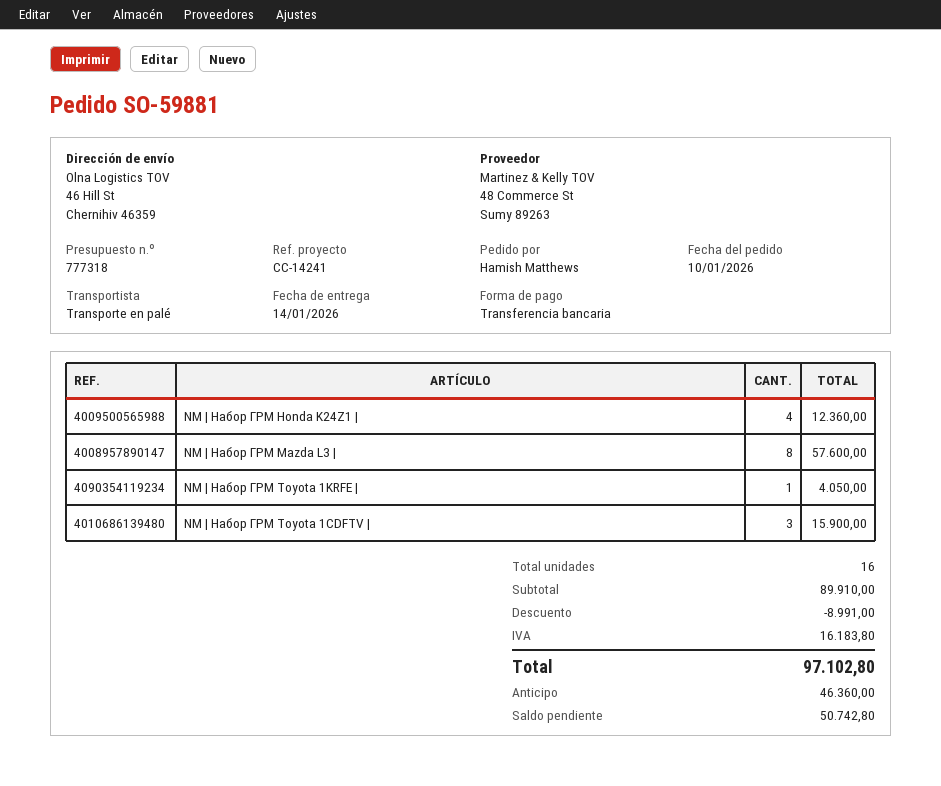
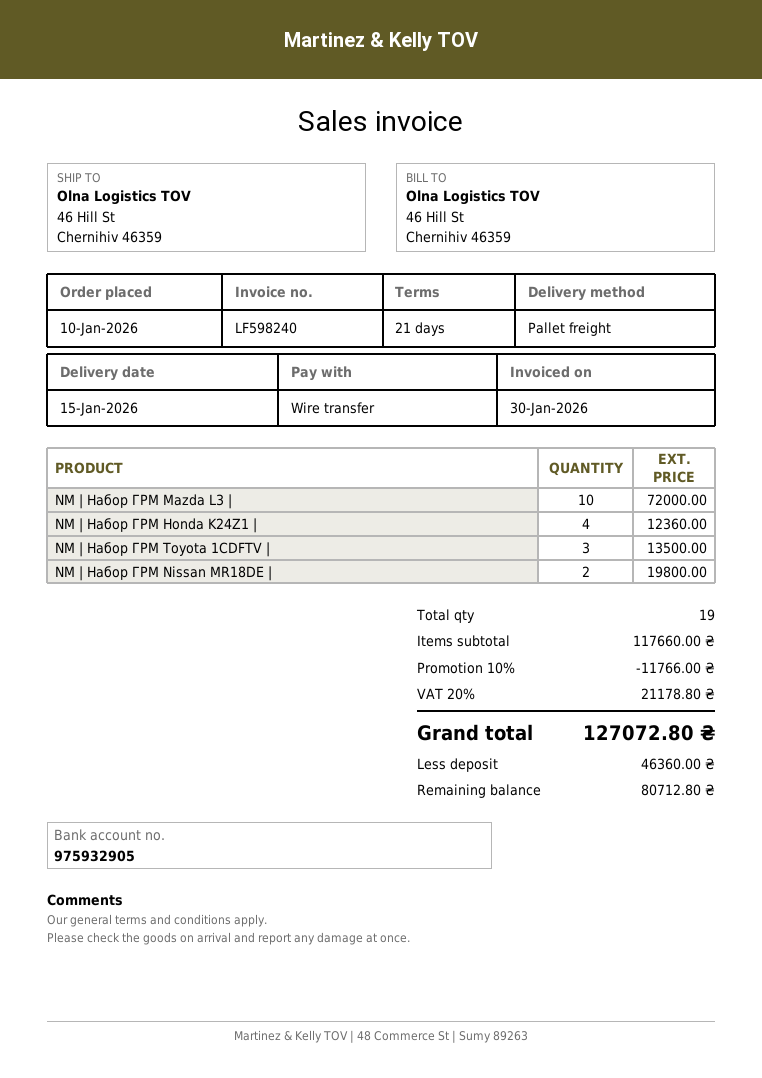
delivery date: 2026-01-14 -> 2026-01-15
NM | Набор ГРМ Mazda L3 |: 8 for 57600.00 -> 10 for 72000.00
NM | Набор ГРМ Toyota 1KRFE |: 1 for 4050.00 -> none
NM | Набор ГРМ Toyota 1CDFTV |: 3 for 15900.00 -> 3 for 13500.00
NM | Набор ГРМ Nissan MR18DE |: none -> 2 for 19800.00
total quantity: 16 -> 19
subtotal: 89910.00 -> 117660.00
discount: 8991.00 -> 11766.00
tax: 16183.80 -> 21178.80
total: 97102.80 -> 127072.80
balance: 50742.80 -> 80712.80

